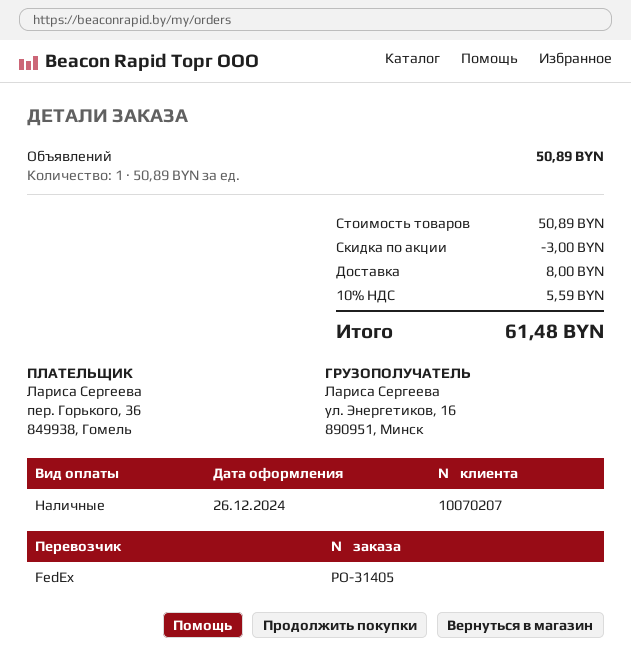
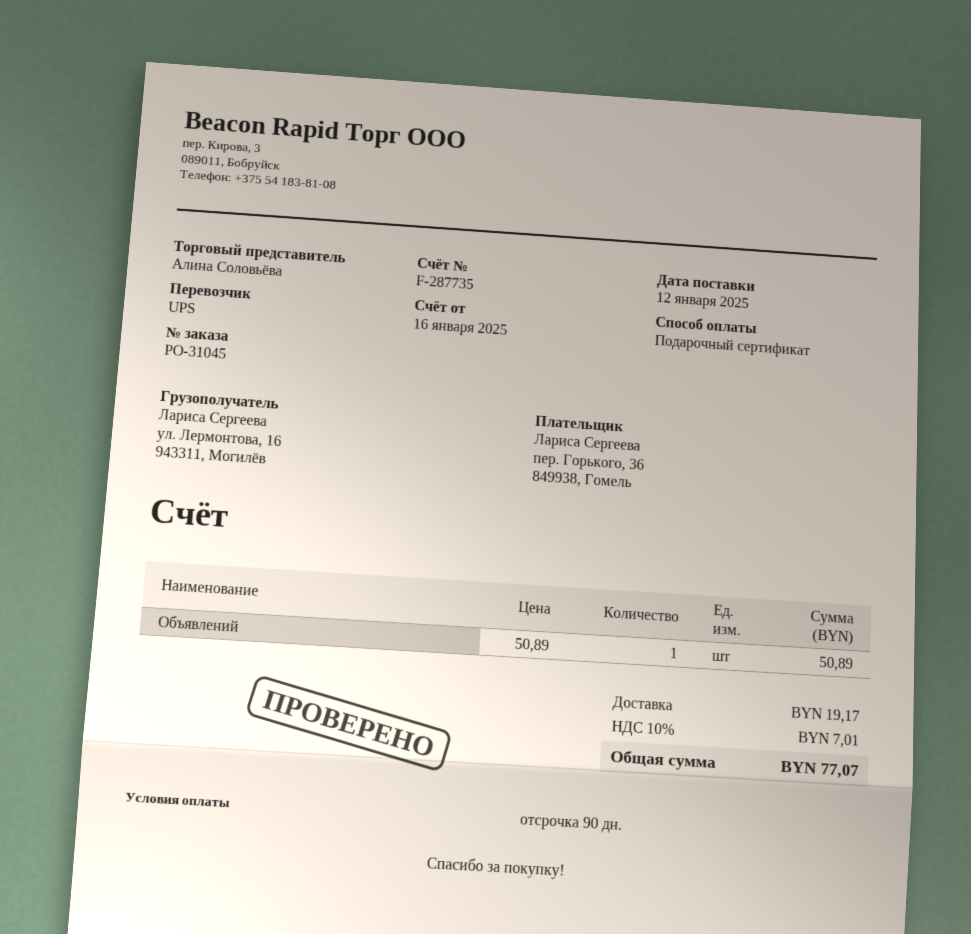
order number: PO-31405 -> PO-31045
payment method: cash -> gift card
shipping method: FedEx -> UPS
ship to: ул. Энергетиков, 16, 890951, Минск -> ул. Лермонтова, 16, 943311, Могилёв
discount: 3.00 -> none
shipping: 8.00 -> 19.17
tax: 10% = 5.59 -> 10% = 7.01
total: 61.48 -> 77.07

